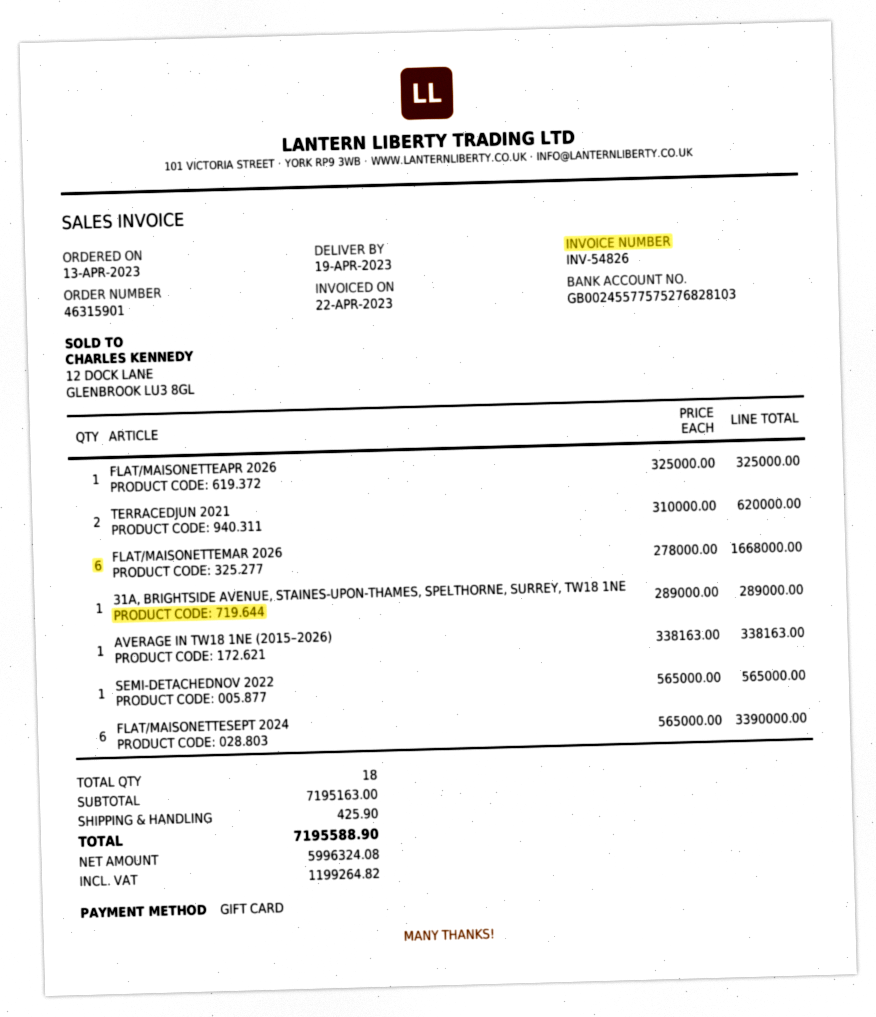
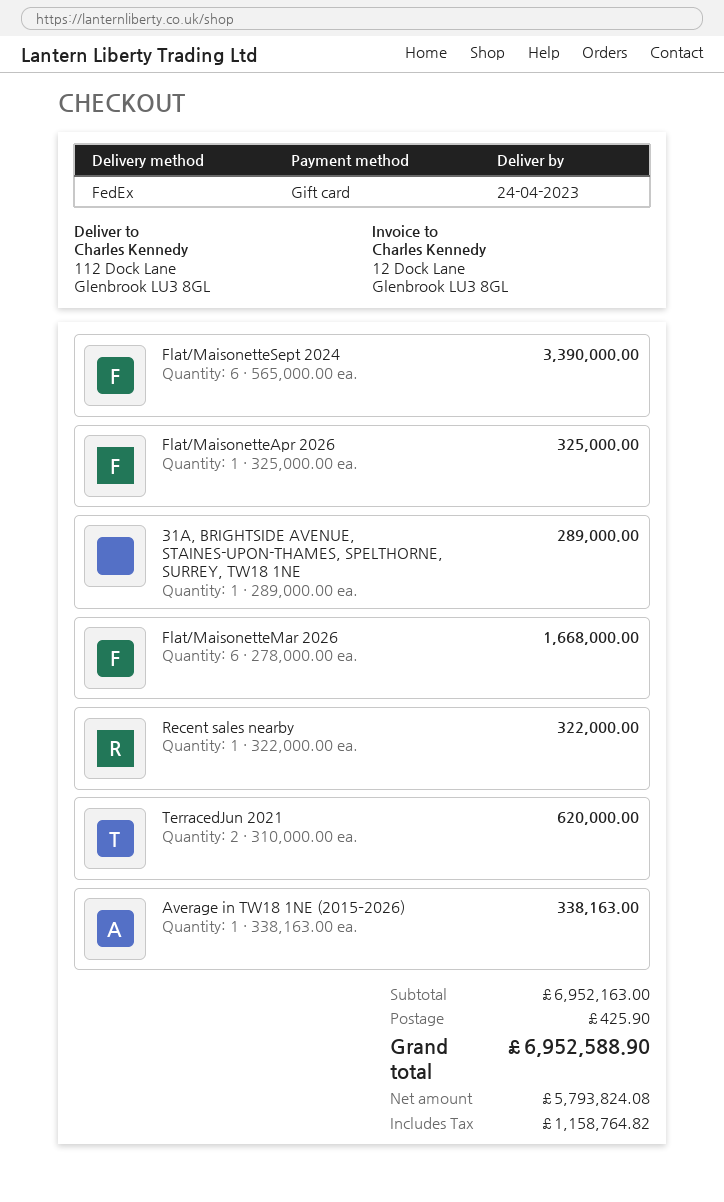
delivery date: 2023-04-19 -> 2023-04-24
SEMI-DETACHEDNOV 2022: 1 x 565000.00 = 565000.00 -> none
Recent sales nearby: none -> 1 x 322000.00 = 322000.00
subtotal: 7195163.00 -> 6952163.00
net: 5996324.08 -> 5793824.08
tax: 1199264.82 -> 1158764.82
total: 7195588.90 -> 6952588.90

